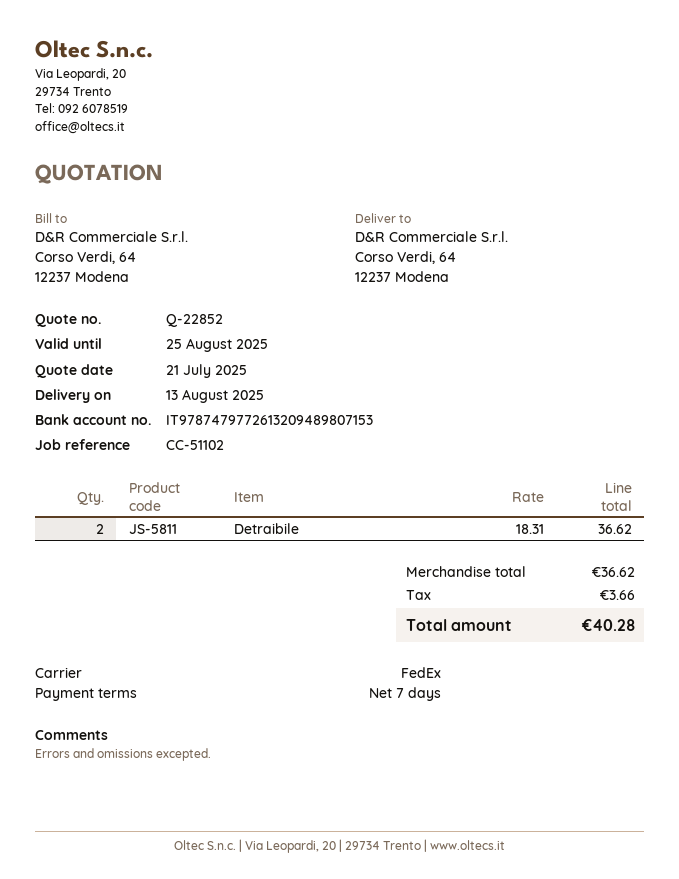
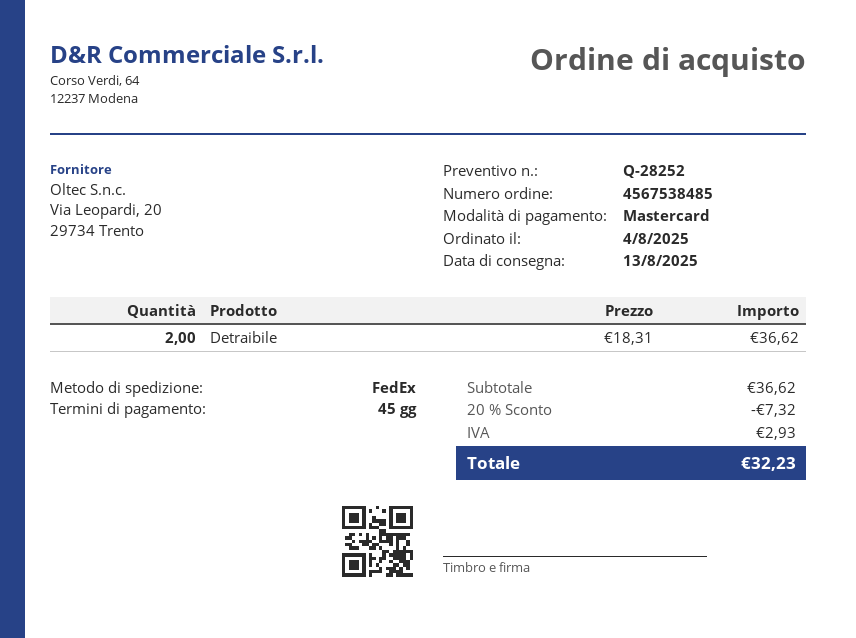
quote number: Q-22852 -> Q-28252
payment terms: 7 days -> 45 days
discount: none -> 20% = 7.32
tax: 3.66 -> 2.93
total: 40.28 -> 32.23

